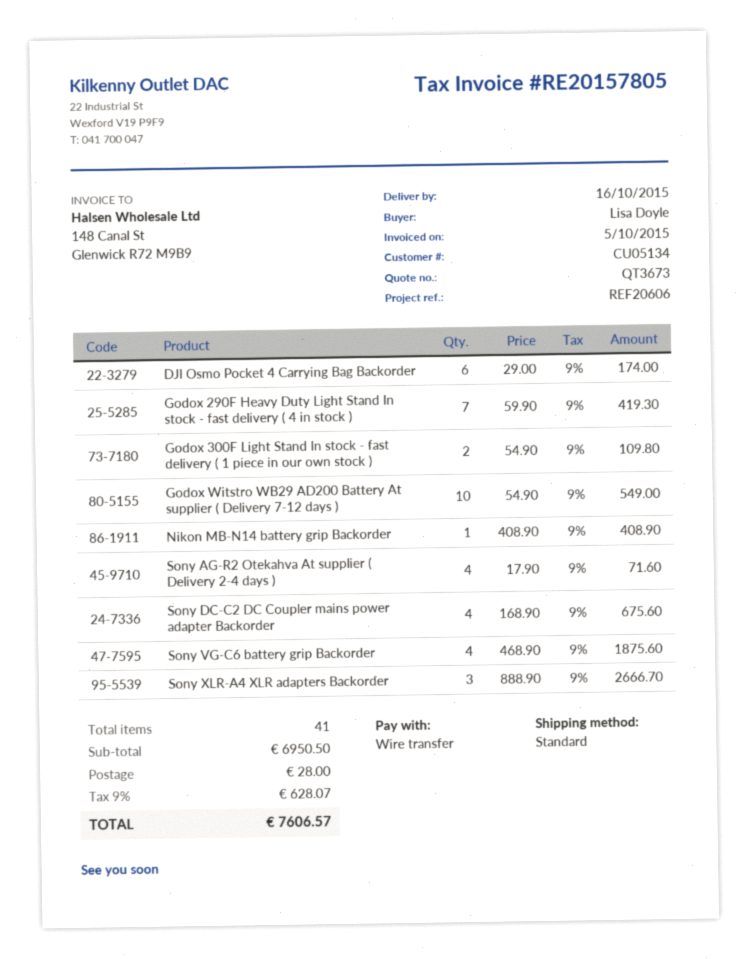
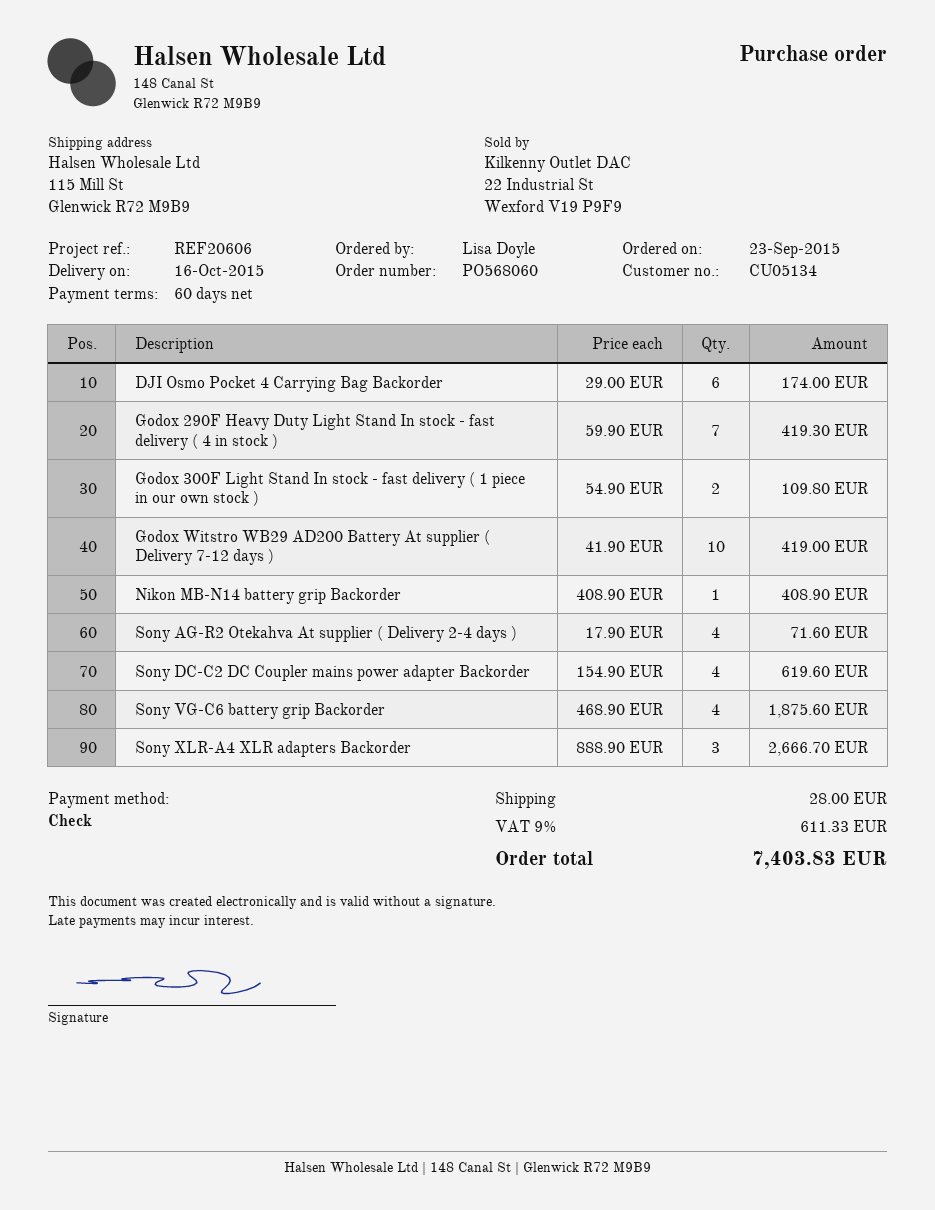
payment method: bank transfer -> cheque
Godox Witstro WB29 AD200 Battery At supplier ( Delivery 7-12 days ): 10 x 54.90 = 549.00 -> 10 x 41.90 = 419.00
Sony DC-C2 DC Coupler mains power adapter Backorder: 4 x 168.90 = 675.60 -> 4 x 154.90 = 619.60
tax: 9% = 628.07 -> 9% = 611.33
total: 7606.57 -> 7403.83

